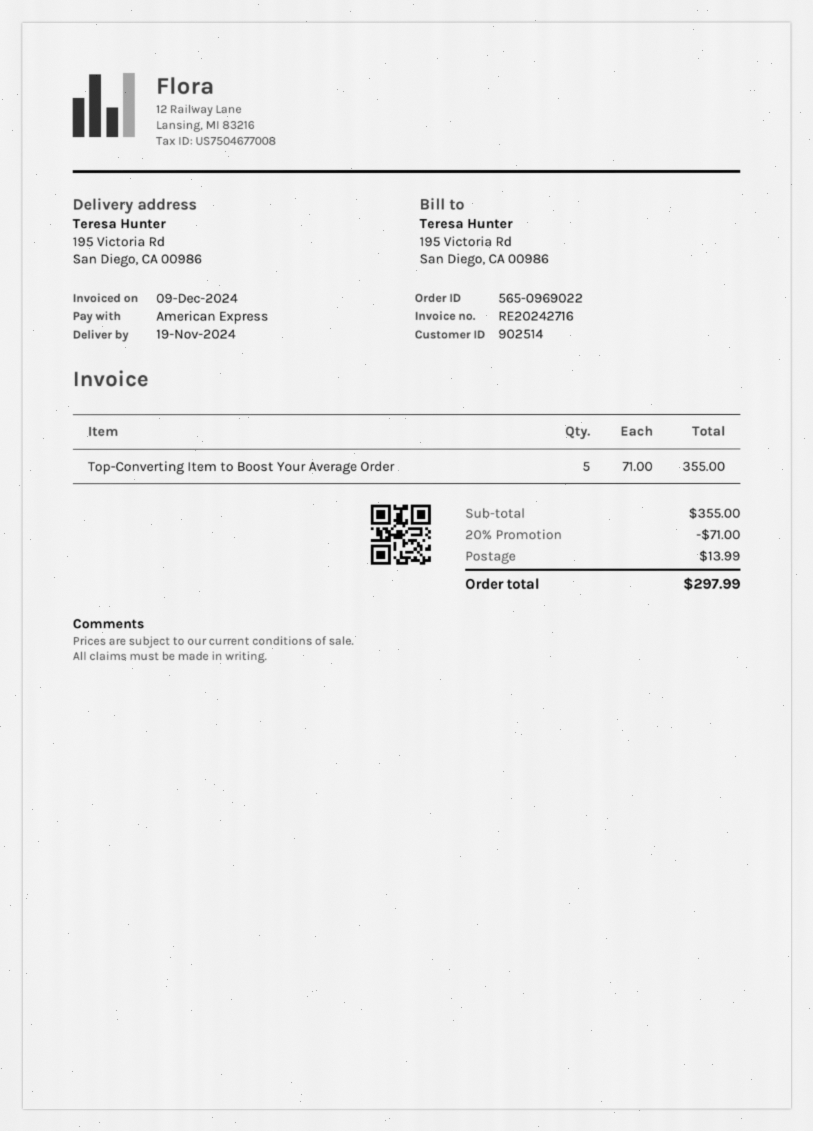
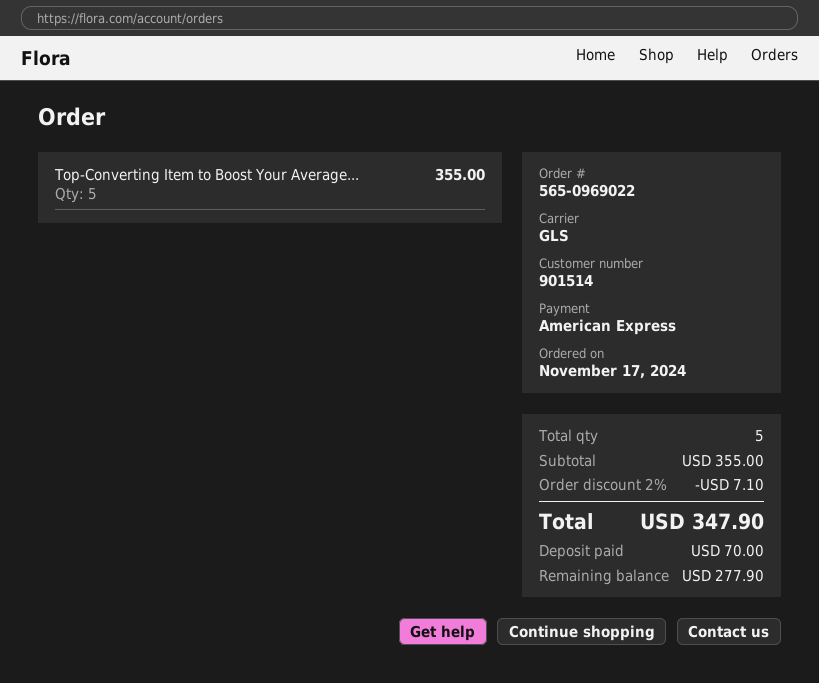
customer number: 902514 -> 901514
discount: 20% = 71.00 -> 2% = 7.10
shipping: 13.99 -> none
total: 297.99 -> 347.90

